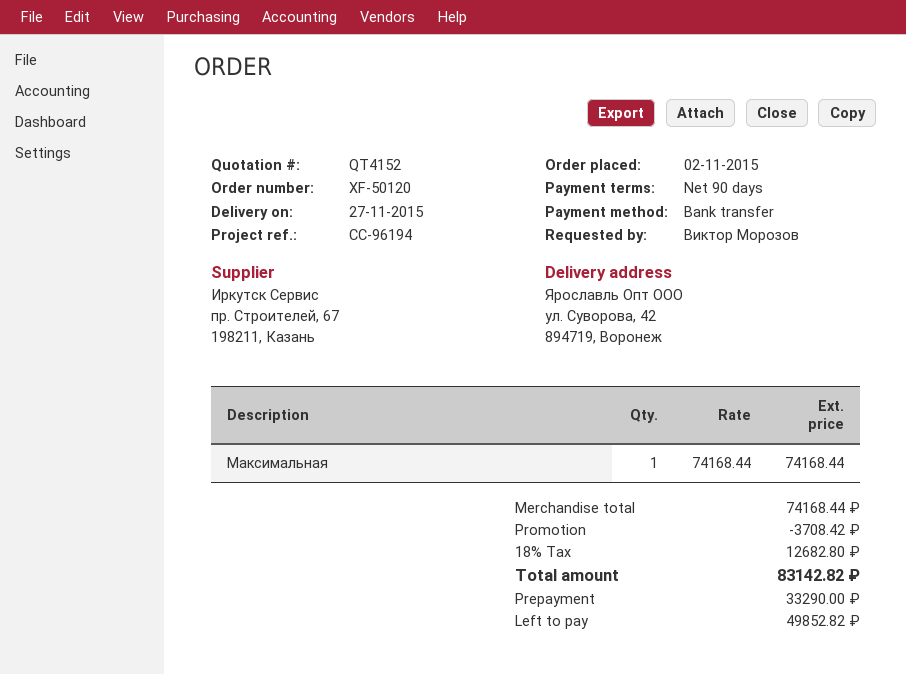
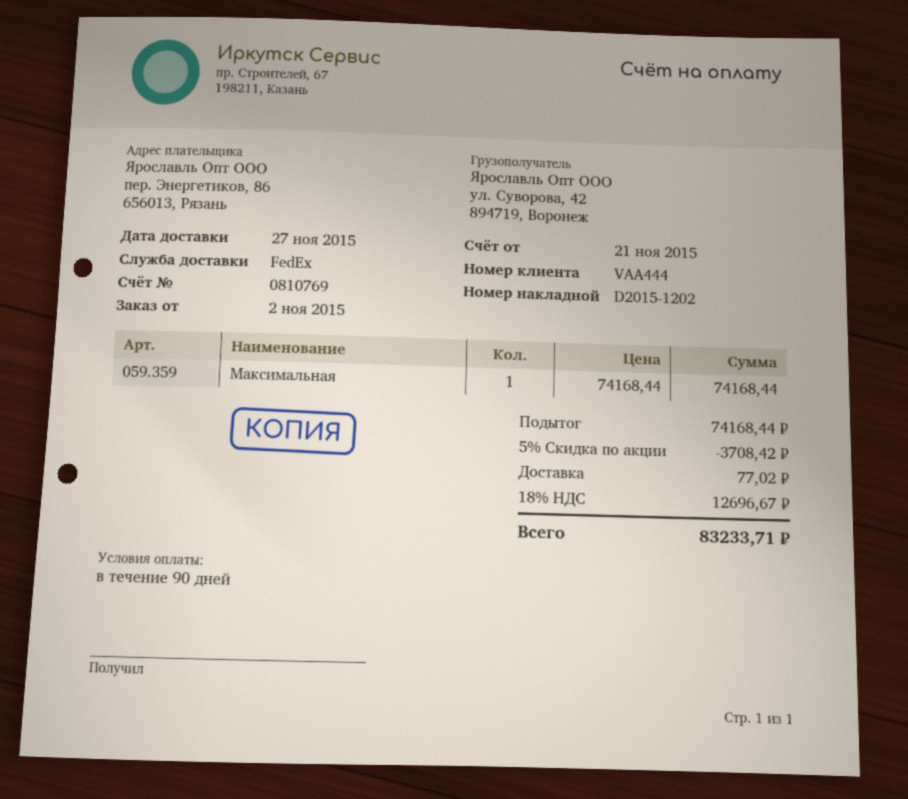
shipping: none -> 77.02
tax: 18% = 12682.80 -> 18% = 12696.67
total: 83142.82 -> 83233.71

